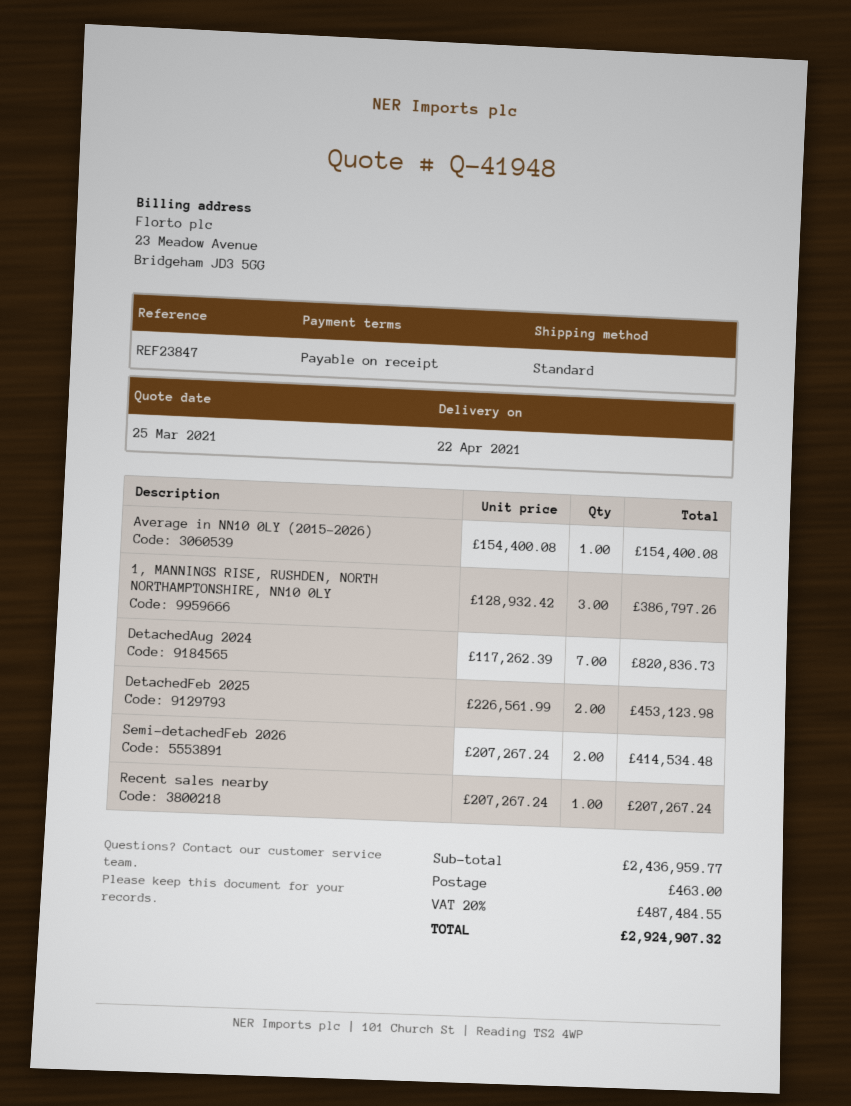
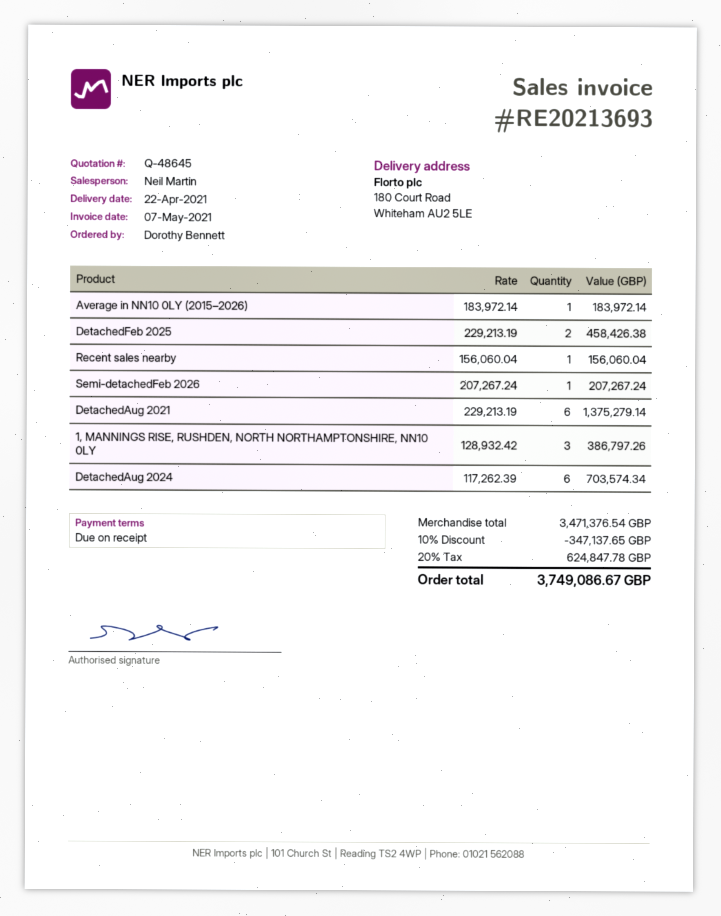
quote number: Q-41948 -> Q-48645
Average in NN10 0LY (2015–2026): 1 x 154400.08 = 154400.08 -> 1 x 183972.14 = 183972.14
DetachedAug 2024: 7 x 117262.39 = 820836.73 -> 6 x 117262.39 = 703574.34
DetachedFeb 2025: 2 x 226561.99 = 453123.98 -> 2 x 229213.19 = 458426.38
Semi-detachedFeb 2026: 2 x 207267.24 = 414534.48 -> 1 x 207267.24 = 207267.24
Recent sales nearby: 1 x 207267.24 = 207267.24 -> 1 x 156060.04 = 156060.04
DetachedAug 2021: none -> 6 x 229213.19 = 1375279.14
subtotal: 2436959.77 -> 3471376.54
discount: none -> 10% = 347137.65
shipping: 463.00 -> none
tax: 20% = 487484.55 -> 20% = 624847.78
total: 2924907.32 -> 3749086.67

